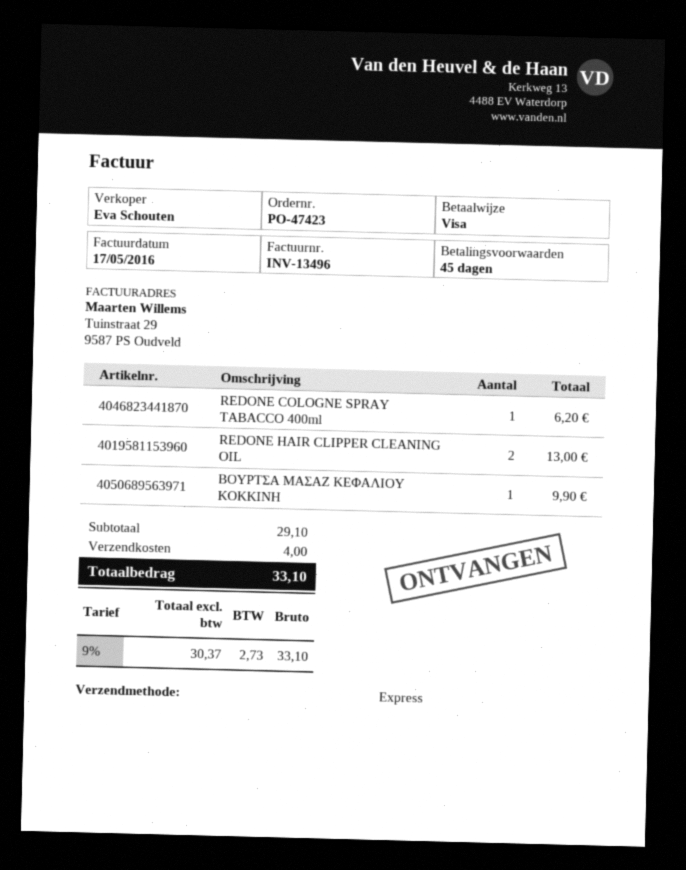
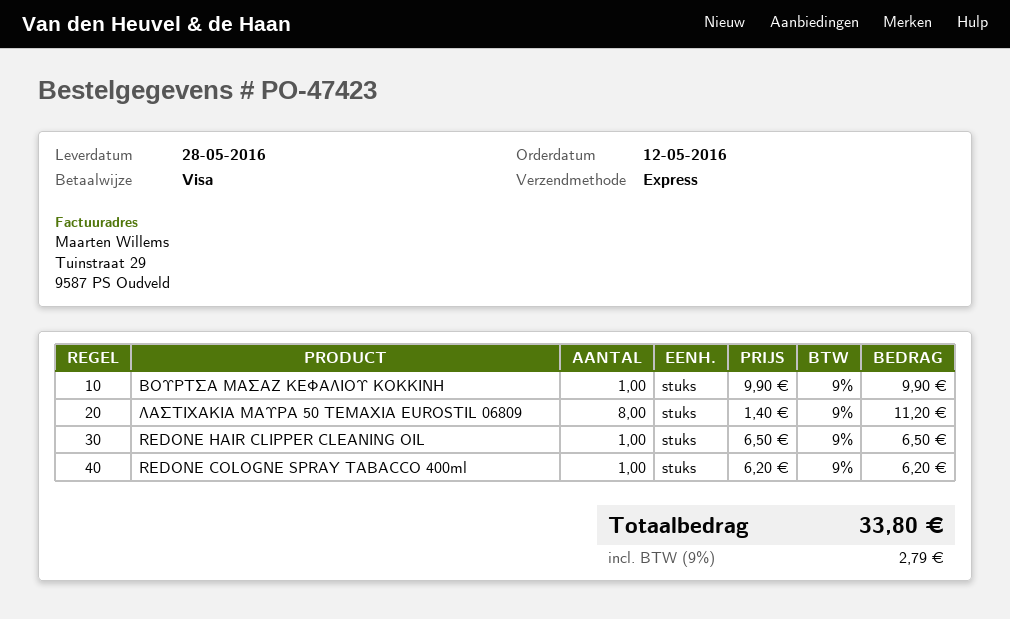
REDONE HAIR CLIPPER CLEANING OIL: 2 for 13.00 -> 1 for 6.50
ΛΑΣΤΙΧΑΚΙΑ ΜΑΥΡΑ 50 ΤΕΜΑΧΙΑ EUROSTIL 06809: none -> 8 for 11.20
shipping: 4.00 -> none
tax: 9% = 2.73 -> 9% = 2.79
total: 33.10 -> 33.80

